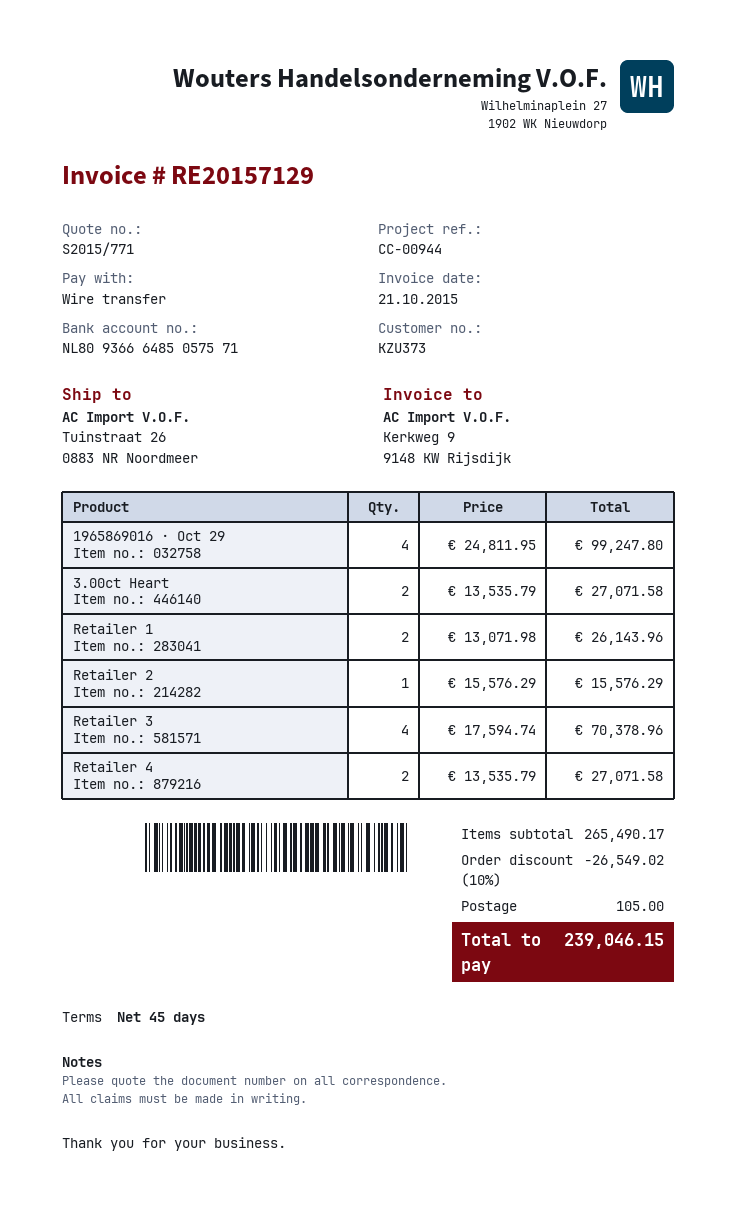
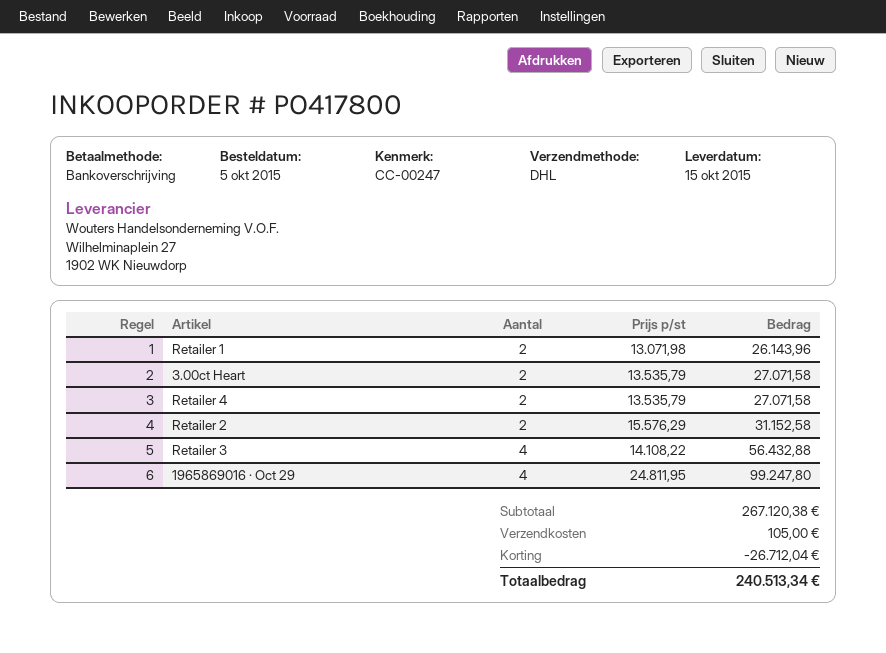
reference: CC-00944 -> CC-00247
Retailer 2: 1 x 15576.29 = 15576.29 -> 2 x 15576.29 = 31152.58
Retailer 3: 4 x 17594.74 = 70378.96 -> 4 x 14108.22 = 56432.88
subtotal: 265490.17 -> 267120.38
discount: 26549.02 -> 26712.04
total: 239046.15 -> 240513.34

